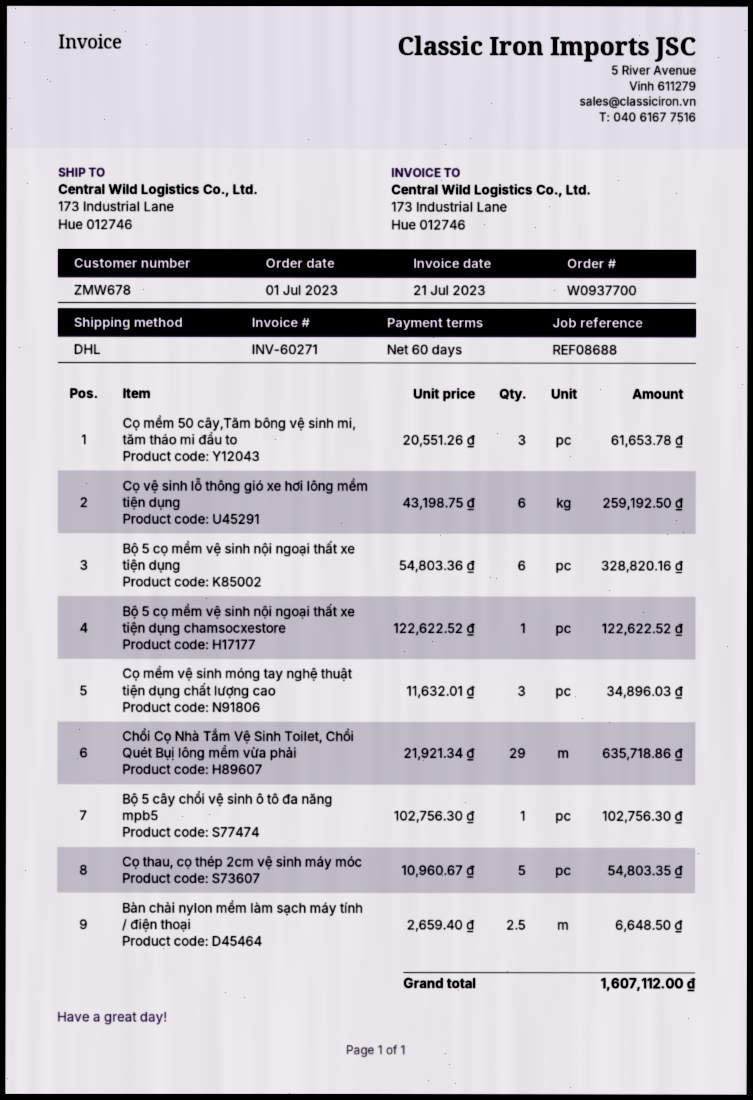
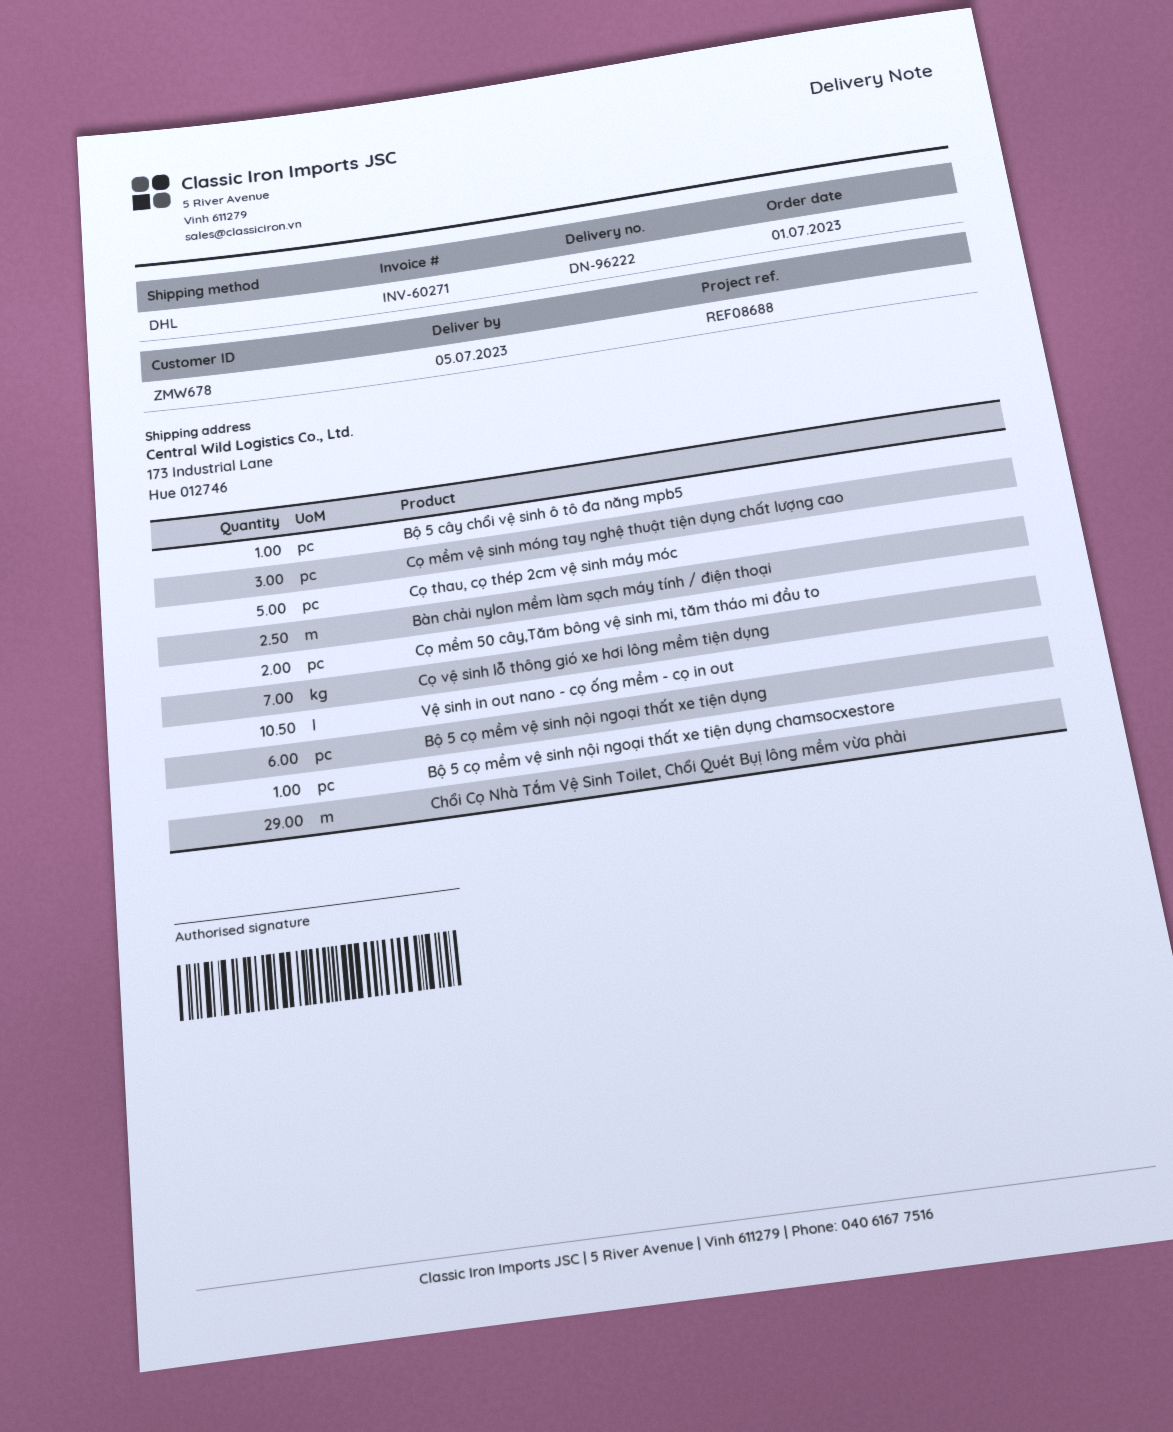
Cọ mềm 50 cây,Tăm bông vệ sinh mi, tăm tháo mi đầu to: 3 -> 2
Cọ vệ sinh lỗ thông gió xe hơi lông mềm tiện dụng: 6 -> 7
Vệ sinh in out nano - cọ ống mềm - cọ in out: none -> 10.5

